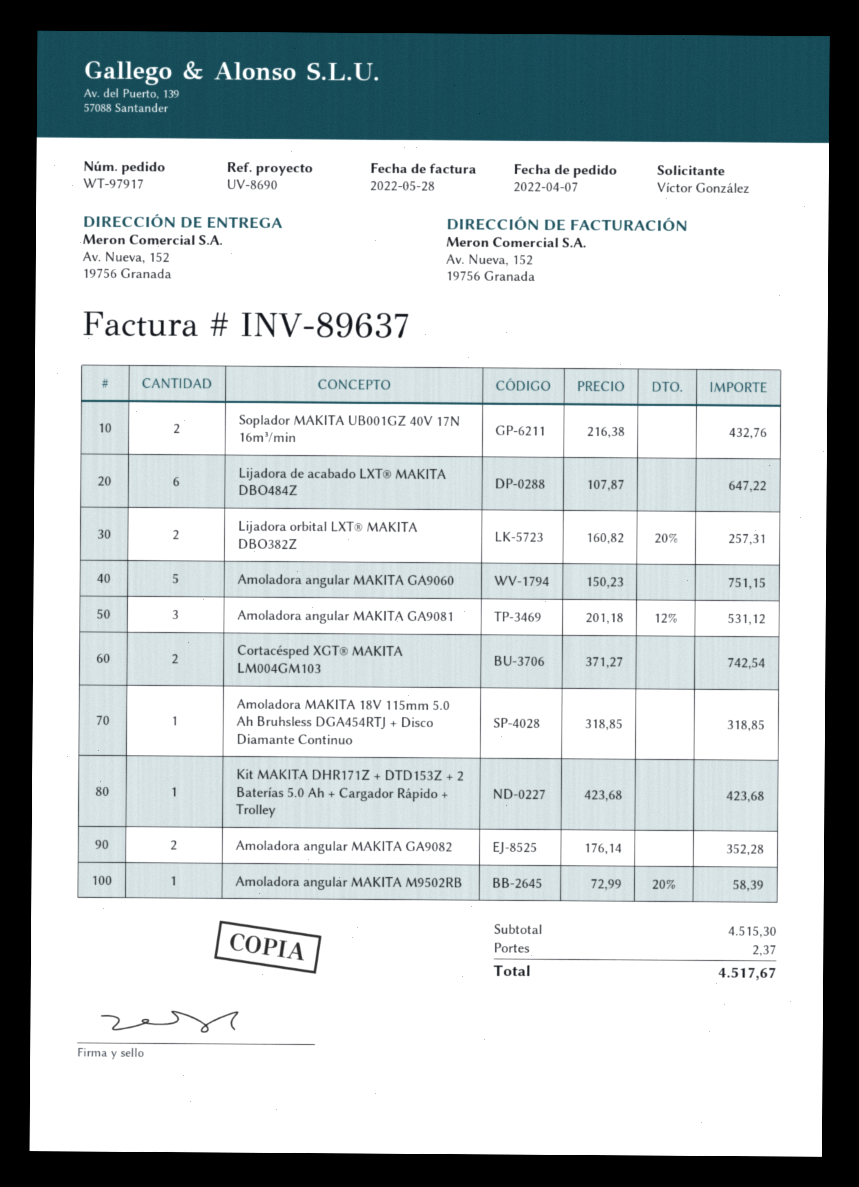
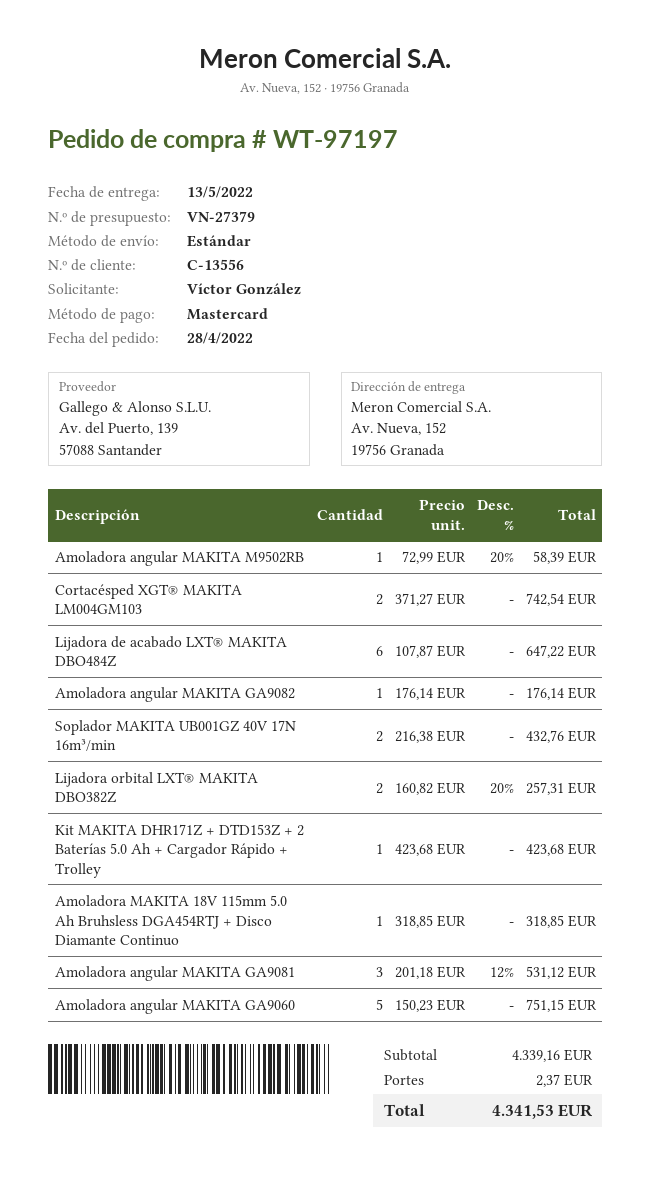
order number: WT-97917 -> WT-97197
order date: 2022-04-07 -> 2022-04-28
Amoladora angular MAKITA GA9082: 2 x 176.14 = 352.28 -> 1 x 176.14 = 176.14
subtotal: 4515.30 -> 4339.16
total: 4517.67 -> 4341.53

